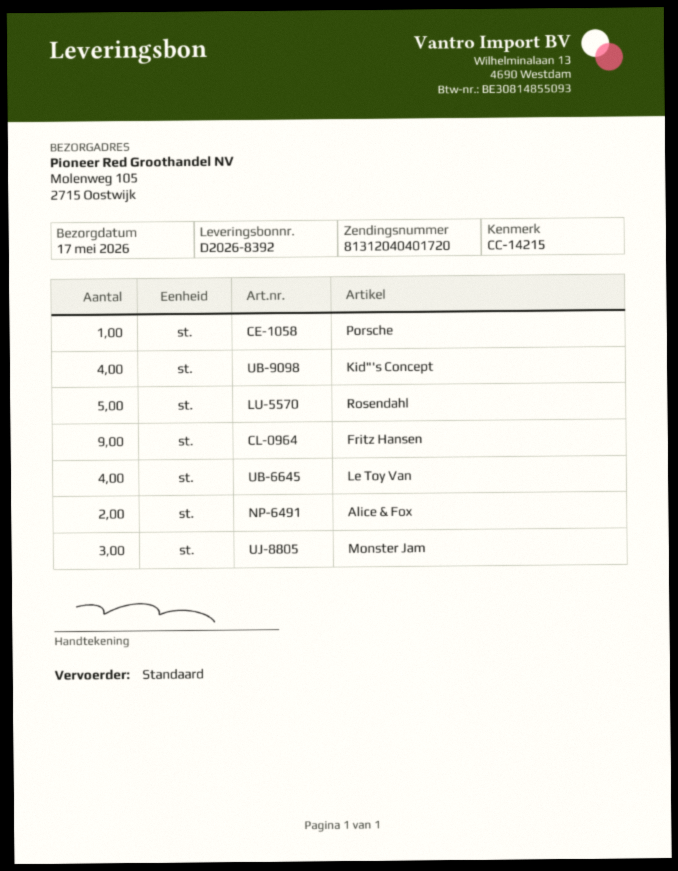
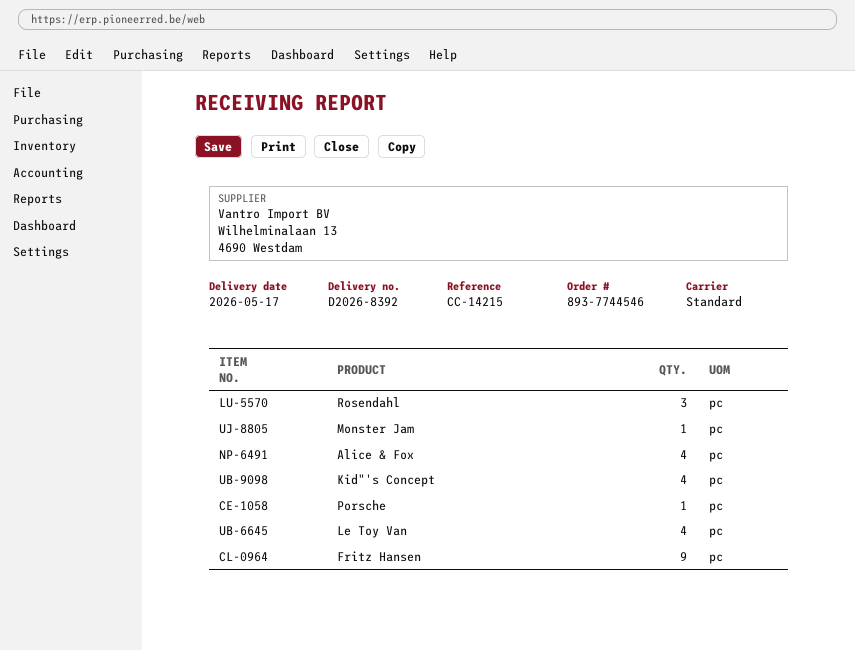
Rosendahl: 5 -> 3
Alice & Fox: 2 -> 4
Monster Jam: 3 -> 1

